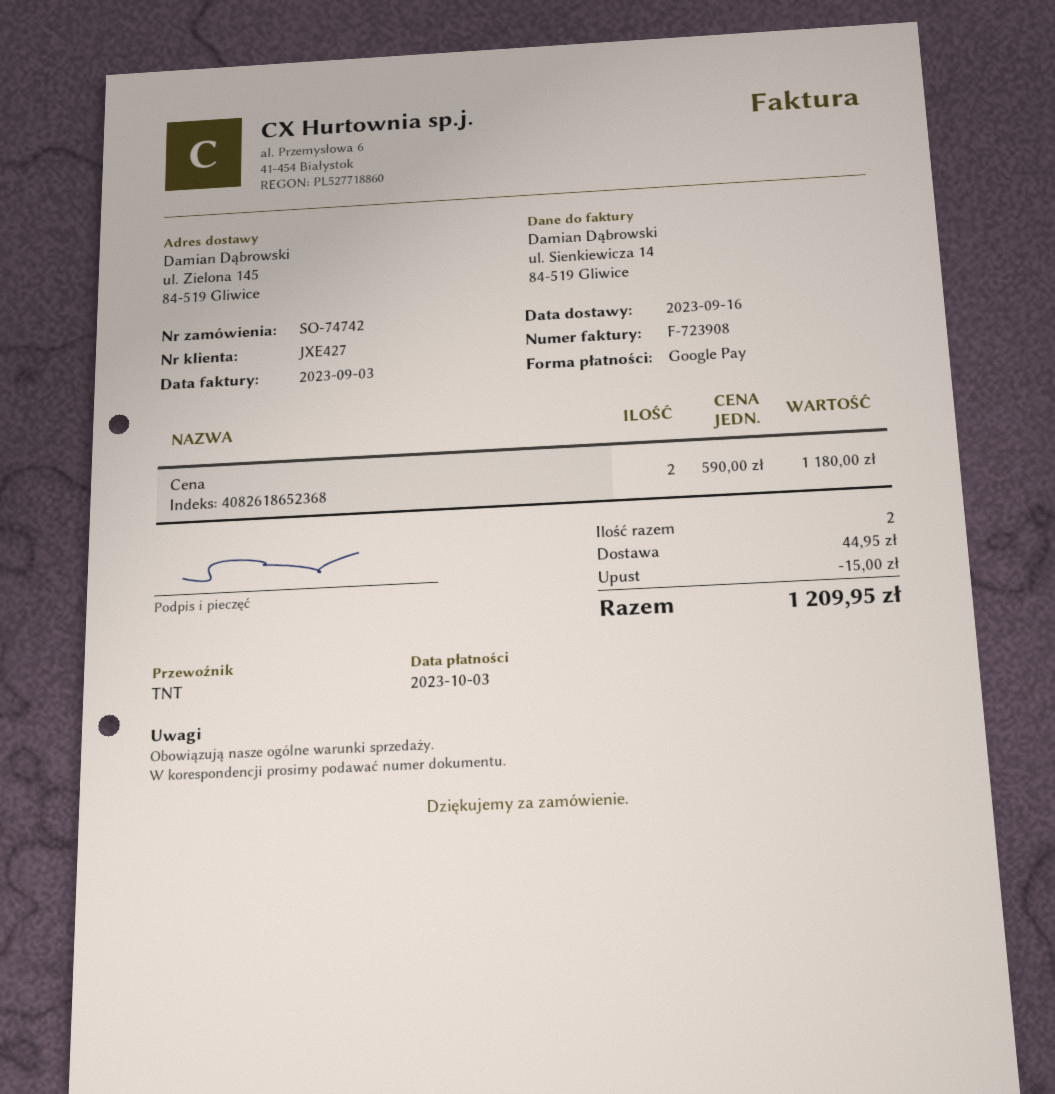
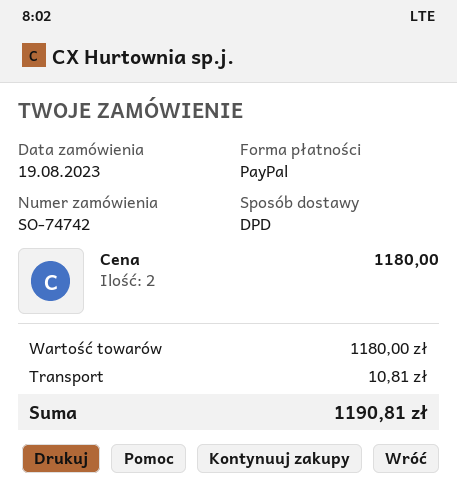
payment method: Google Pay -> PayPal
shipping method: TNT -> DPD
discount: 15.00 -> none
shipping: 44.95 -> 10.81
total: 1209.95 -> 1190.81

